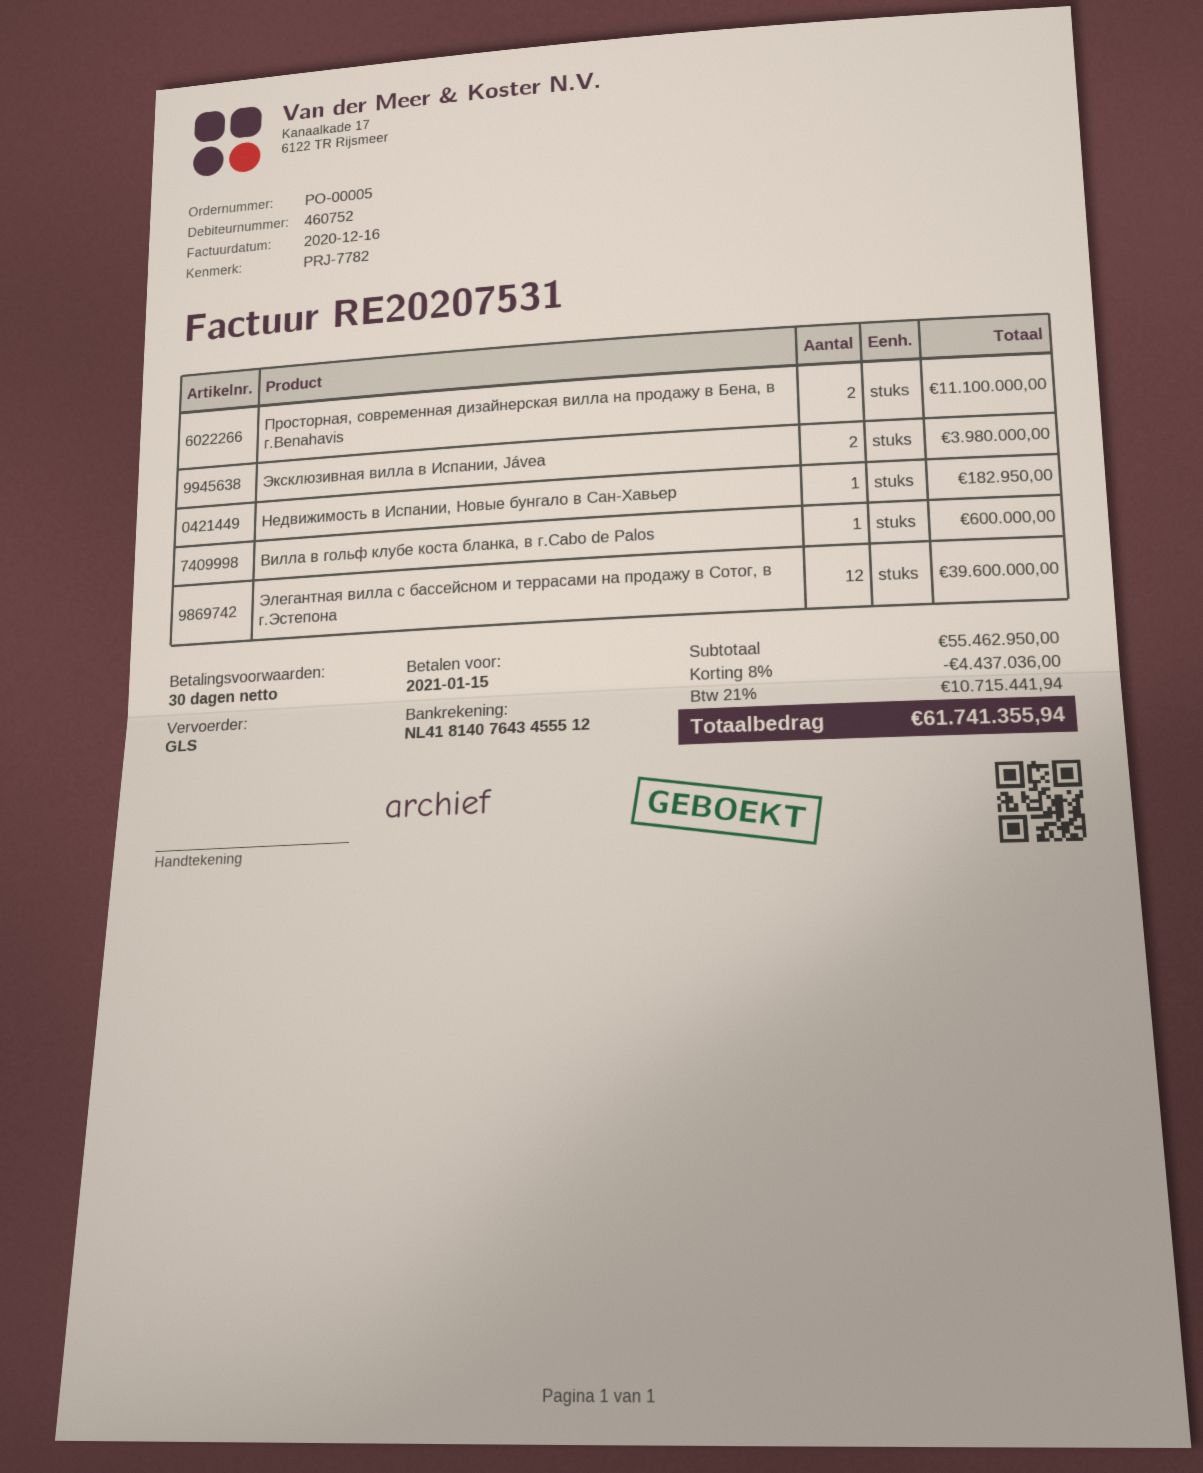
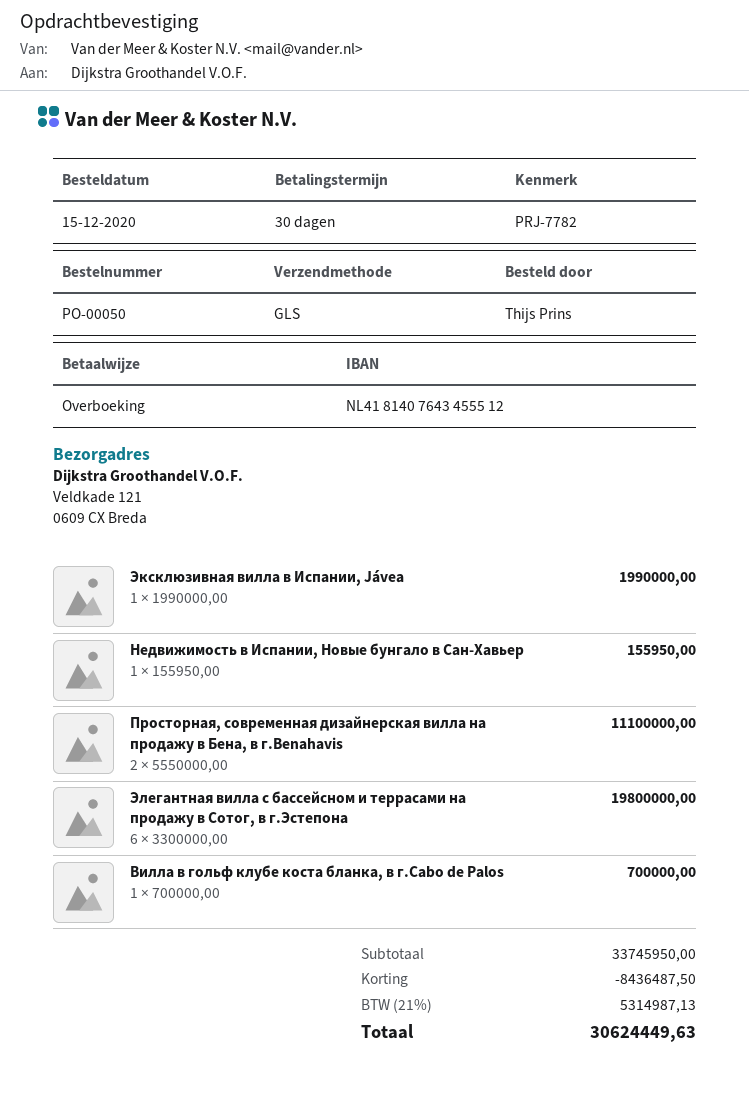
order number: PO-00005 -> PO-00050
Эксклюзивная вилла в Испании, Jávea: 2 for 3980000.00 -> 1 for 1990000.00
Недвижимость в Испании, Новые бунгало в Сан-Хавьер: 1 for 182950.00 -> 1 for 155950.00
Вилла в гольф клубе коста бланка, в г.Cabo de Palos: 1 for 600000.00 -> 1 for 700000.00
Элегантная вилла с бассейсном и террасами на продажу в Сотог, в г.Эстепона: 12 for 39600000.00 -> 6 for 19800000.00
subtotal: 55462950.00 -> 33745950.00
discount: 4437036.00 -> 8436487.50
tax: 21% = 10715441.94 -> 21% = 5314987.13
total: 61741355.94 -> 30624449.63

